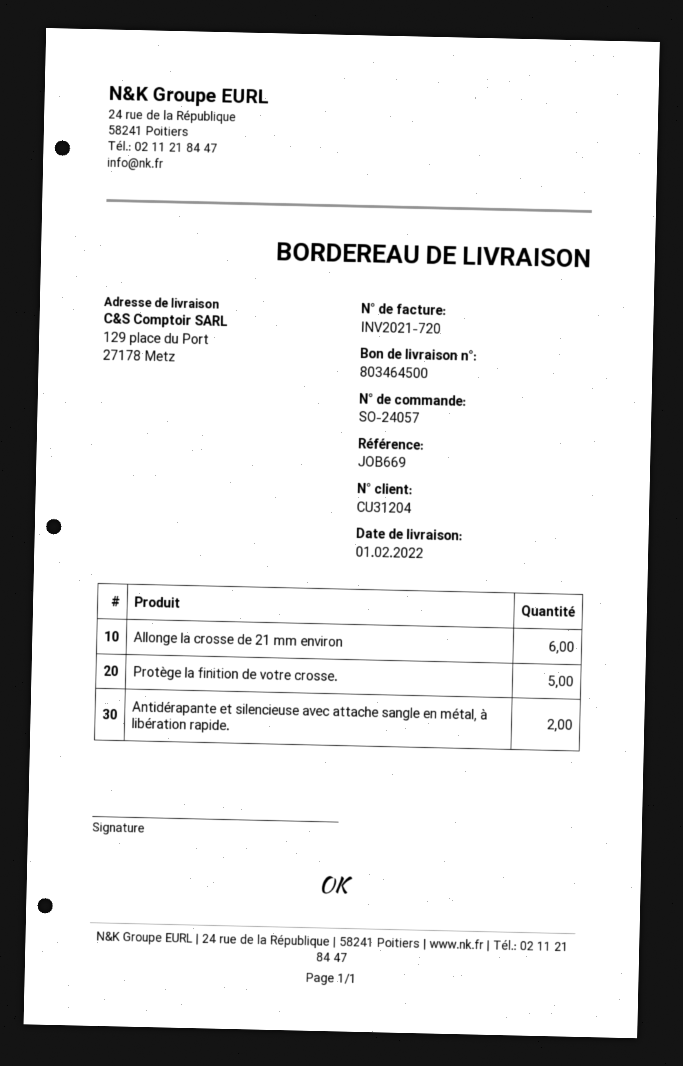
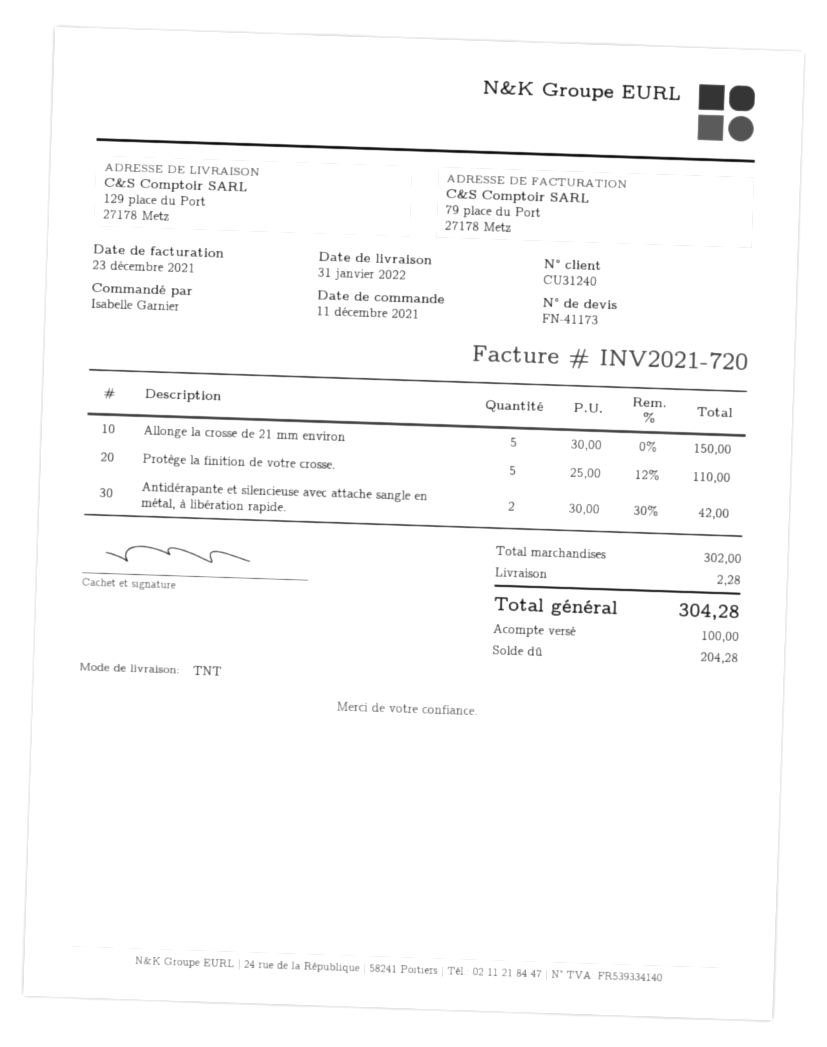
delivery date: 2022-02-01 -> 2022-01-31
customer number: CU31204 -> CU31240
Allonge la crosse de 21 mm environ: 6 -> 5

